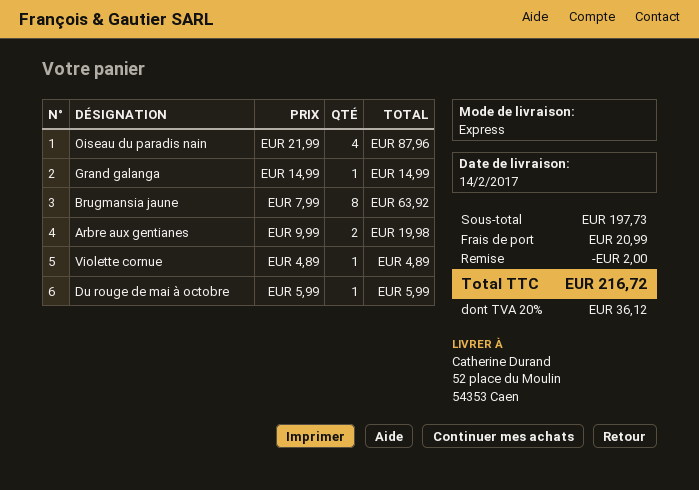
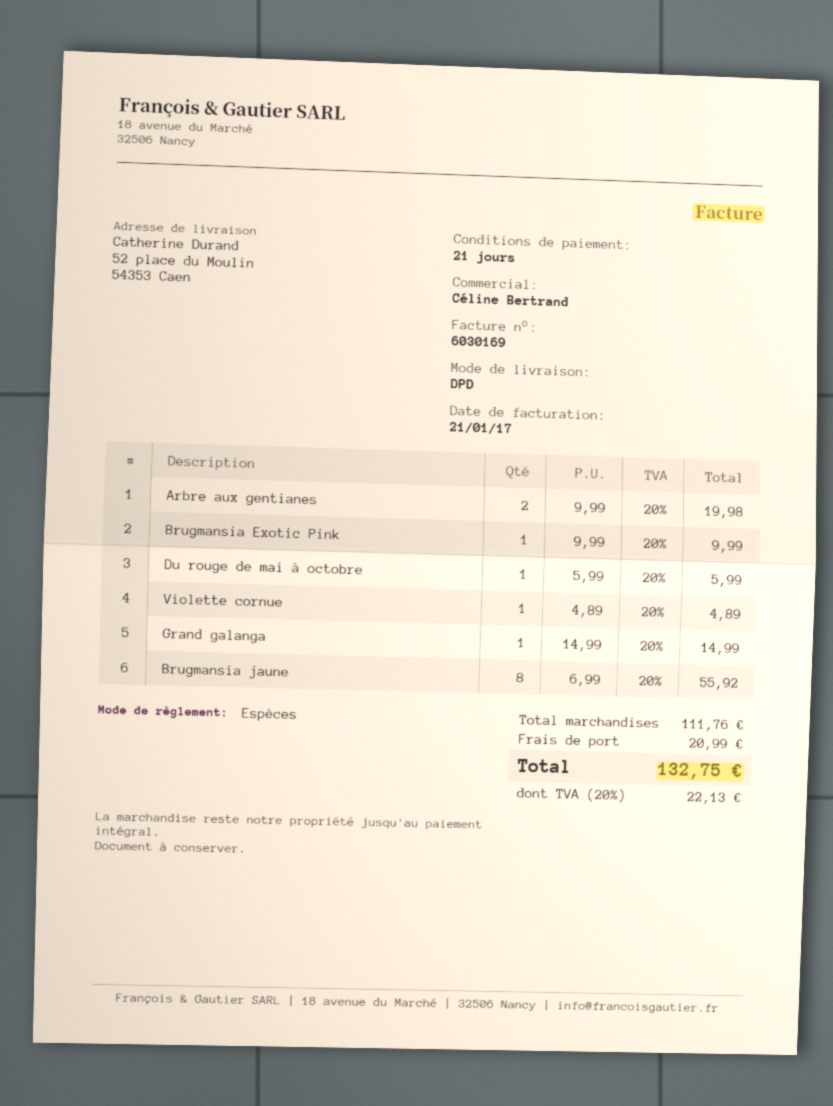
shipping method: express -> DPD
Oiseau du paradis nain: 4 x 21.99 = 87.96 -> none
Brugmansia jaune: 8 x 7.99 = 63.92 -> 8 x 6.99 = 55.92
Brugmansia Exotic Pink: none -> 1 x 9.99 = 9.99
subtotal: 197.73 -> 111.76
discount: 2.00 -> none
tax: 20% = 36.12 -> 20% = 22.13
total: 216.72 -> 132.75

